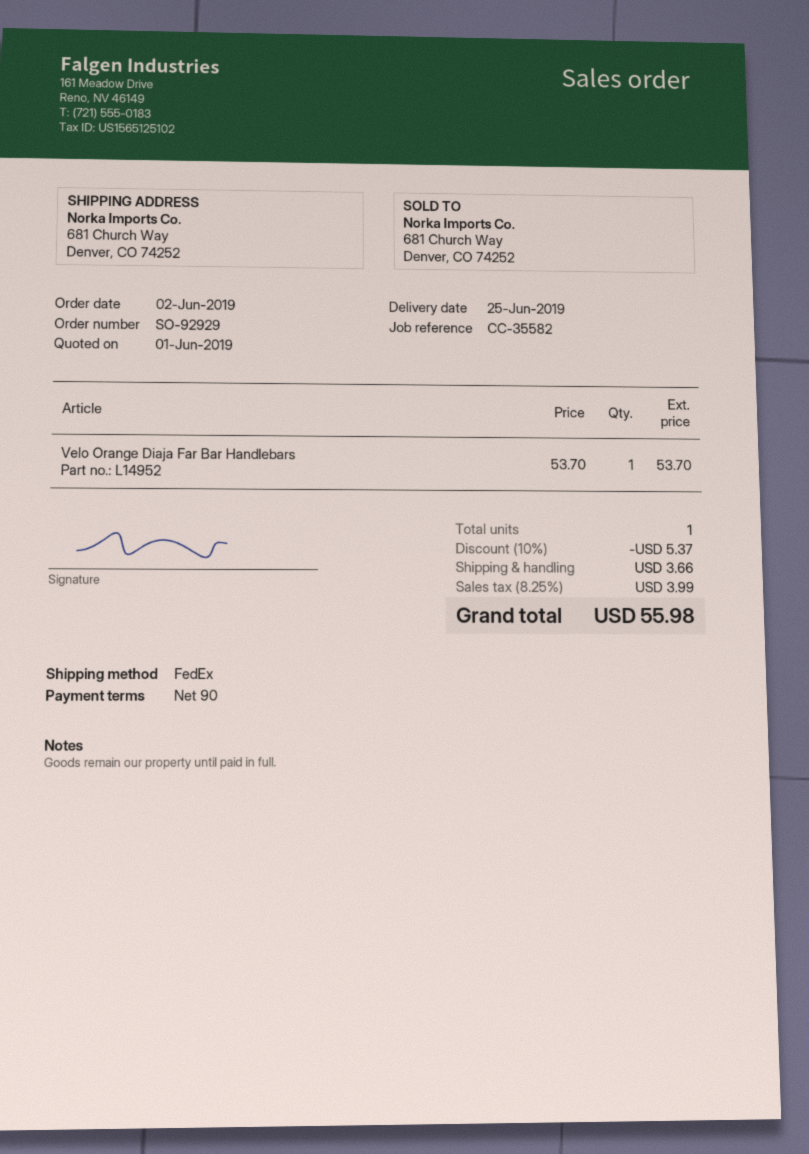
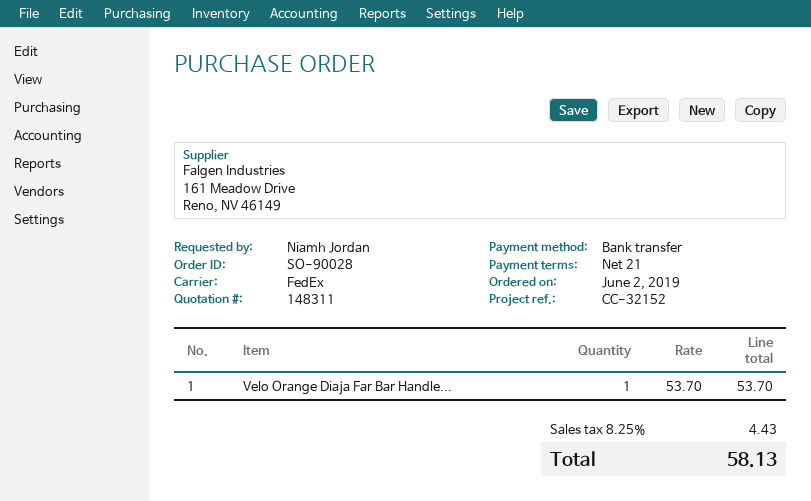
order number: SO-92929 -> SO-90028
payment terms: 90 days -> 21 days
reference: CC-35582 -> CC-32152
discount: 10% = 5.37 -> none
shipping: 3.66 -> none
tax: 8.25% = 3.99 -> 8.25% = 4.43
total: 55.98 -> 58.13

